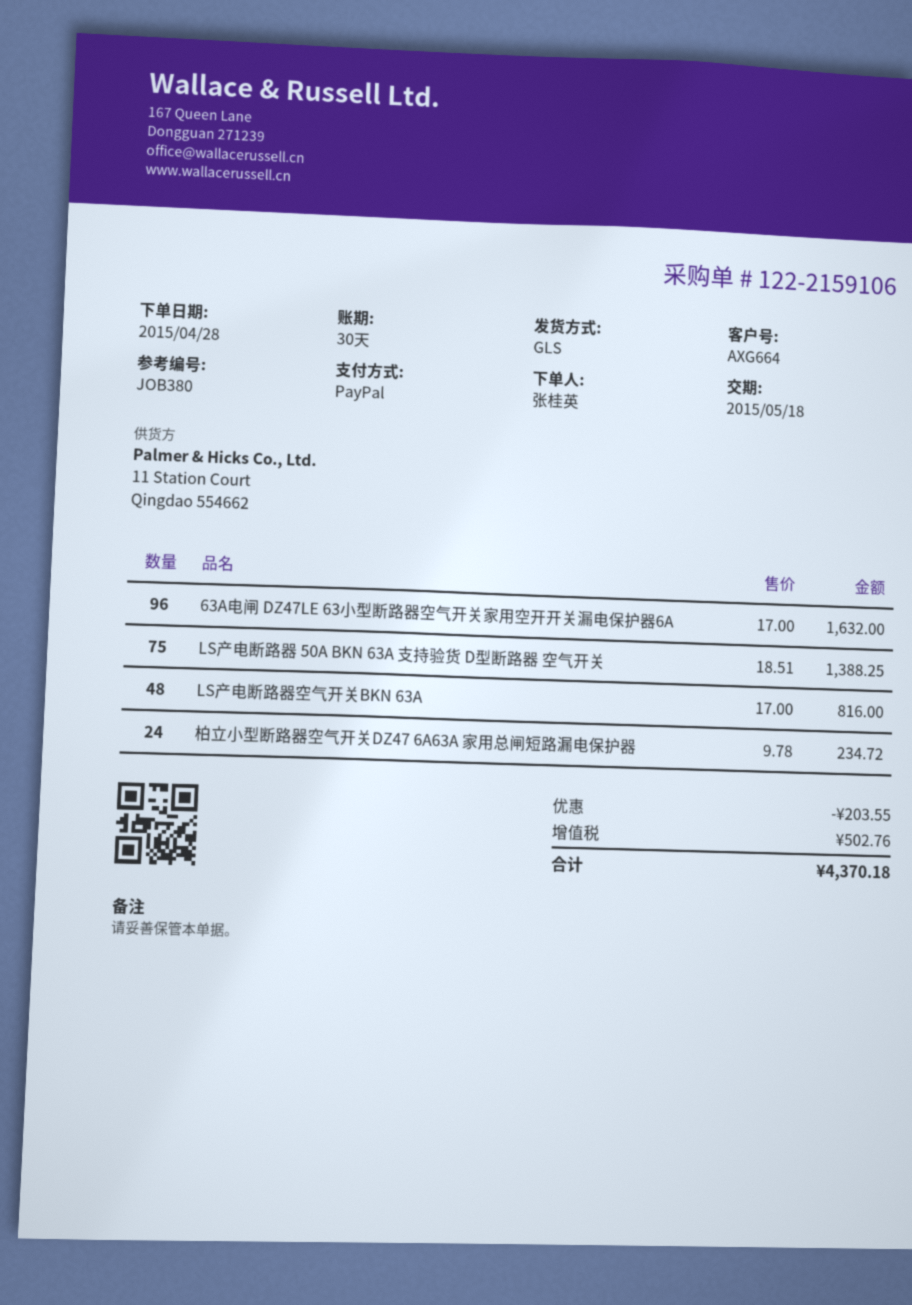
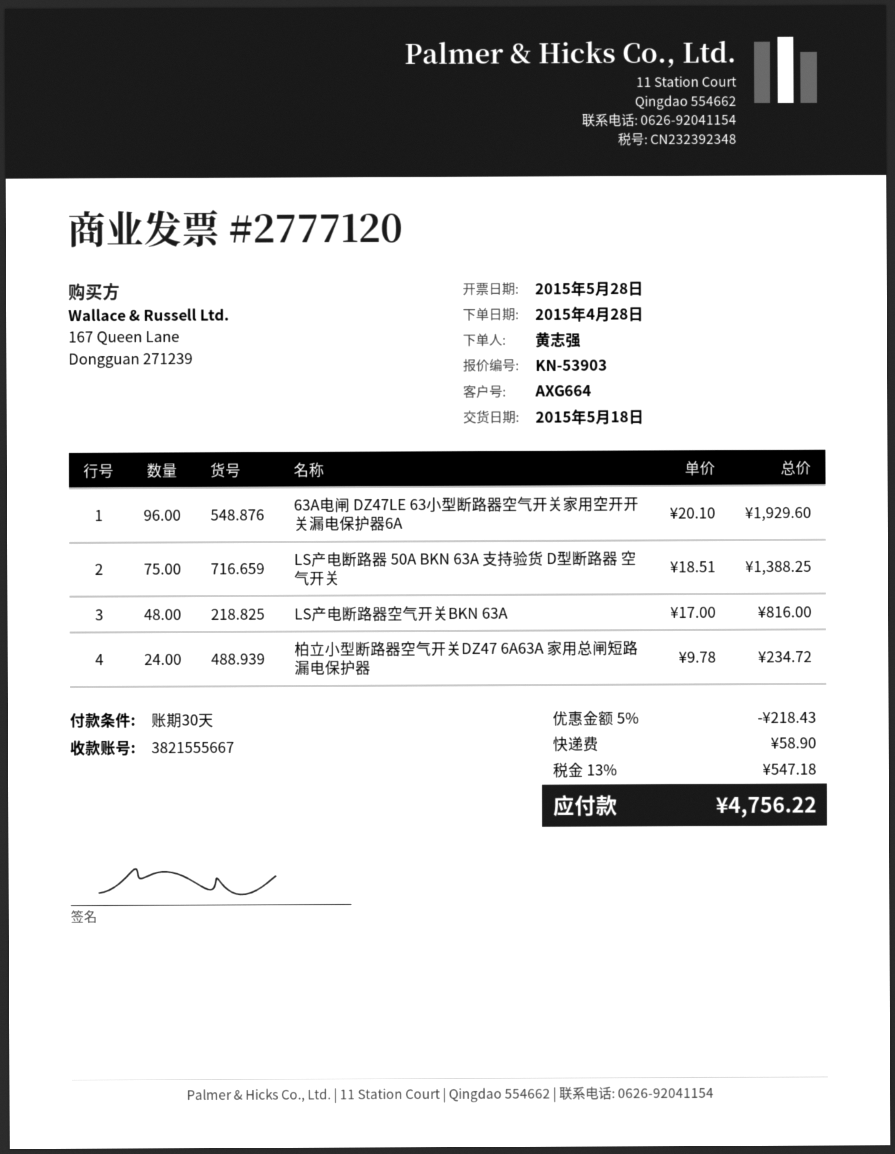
ordered by: 张桂英 -> 黄志强
63A电闸 DZ47LE 63小型断路器空气开关家用空开开关漏电保护器6A: 96 x 17.00 = 1632.00 -> 96 x 20.10 = 1929.60
discount: 203.55 -> 218.43
shipping: none -> 58.90
tax: 502.76 -> 547.18
total: 4370.18 -> 4756.22

